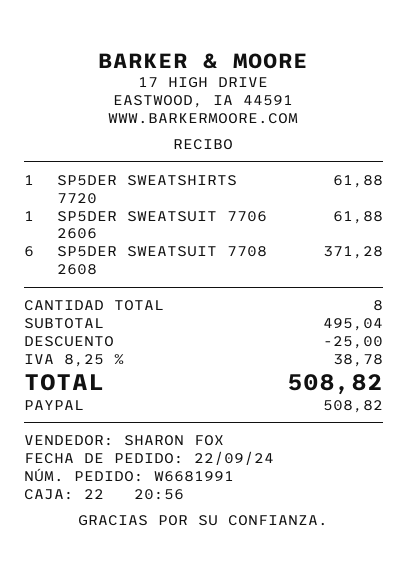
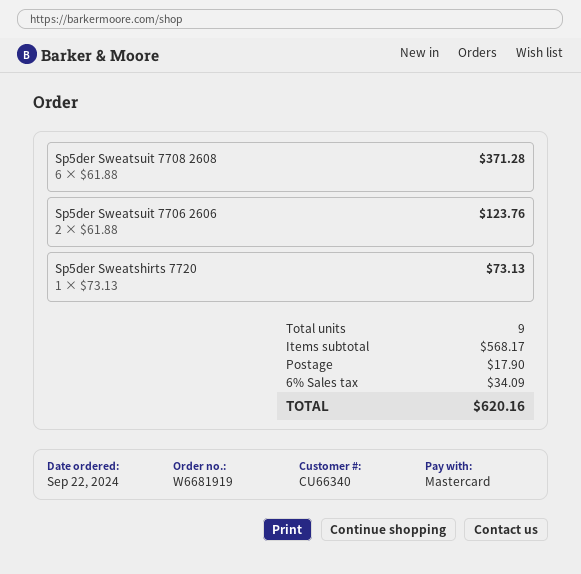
order number: W6681991 -> W6681919
payment method: PayPal -> Mastercard
SP5DER SWEATSHIRTS 7720: 1 for 61.88 -> 1 for 73.13
SP5DER SWEATSUIT 7706 2606: 1 for 61.88 -> 2 for 123.76
total quantity: 8 -> 9
subtotal: 495.04 -> 568.17
discount: 25.00 -> none
shipping: none -> 17.90
tax: 8.25% = 38.78 -> 6% = 34.09
total: 508.82 -> 620.16

